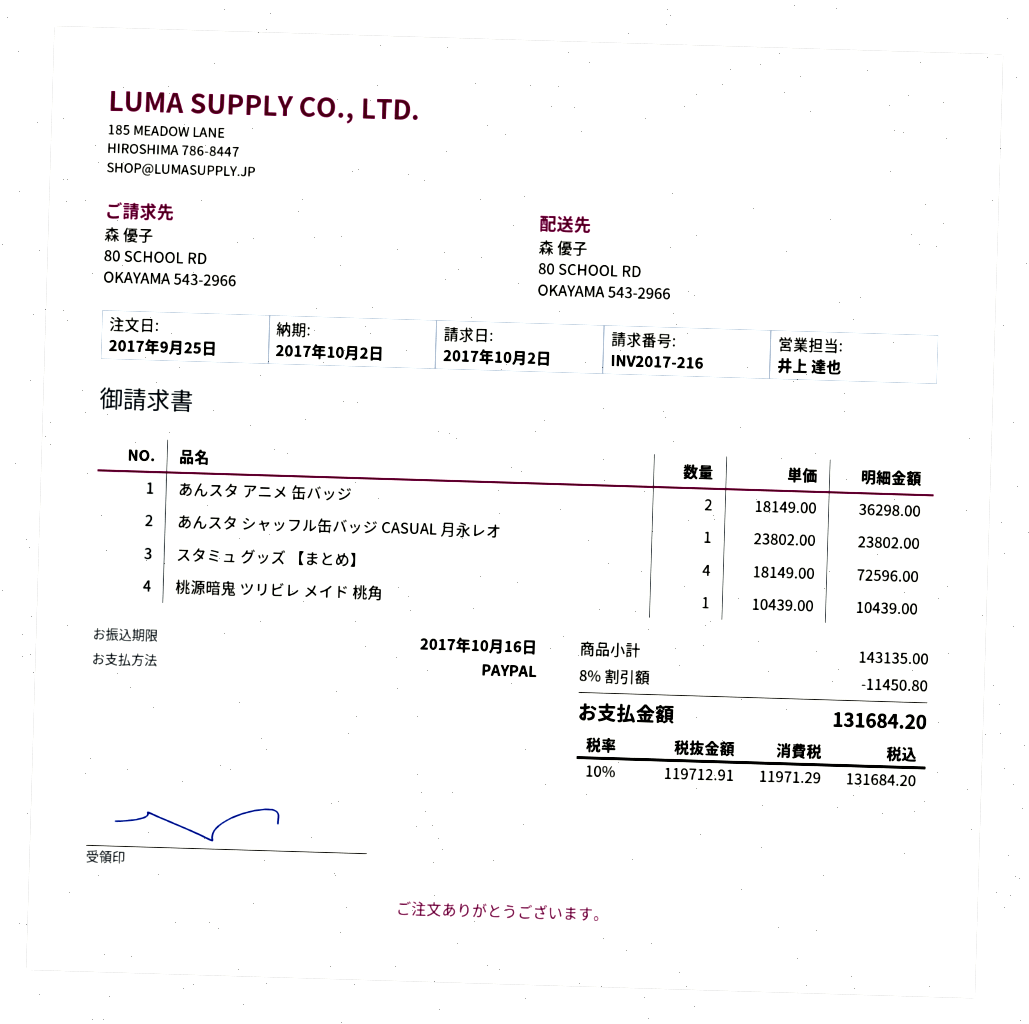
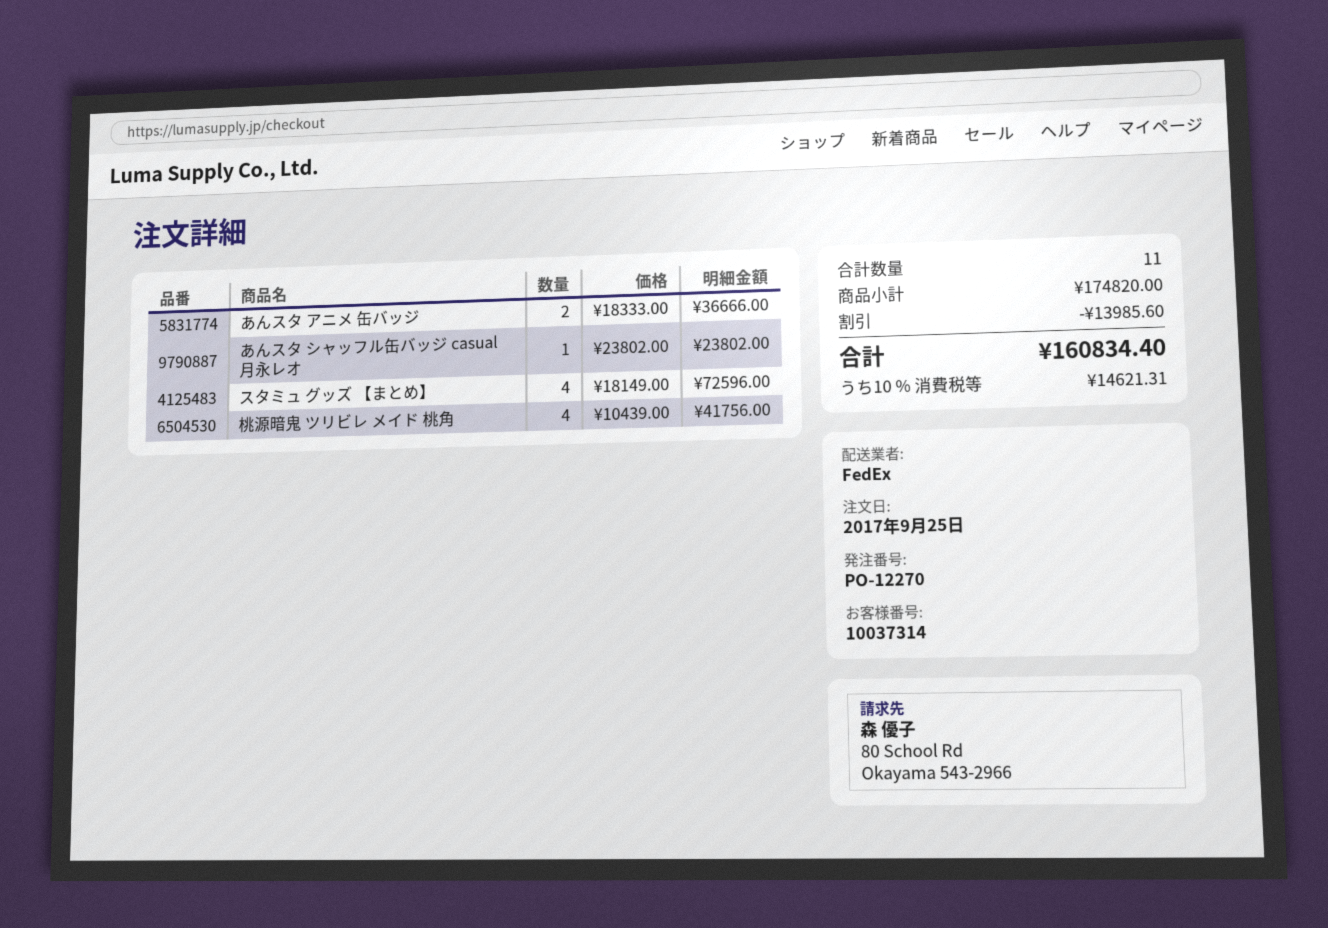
あんスタ アニメ 缶バッジ: 2 x 18149.00 = 36298.00 -> 2 x 18333.00 = 36666.00
桃源暗鬼 ツリビレ メイド 桃角: 1 x 10439.00 = 10439.00 -> 4 x 10439.00 = 41756.00
subtotal: 143135.00 -> 174820.00
discount: 11450.80 -> 13985.60
tax: 10% = 11971.29 -> 10% = 14621.31
total: 131684.20 -> 160834.40

